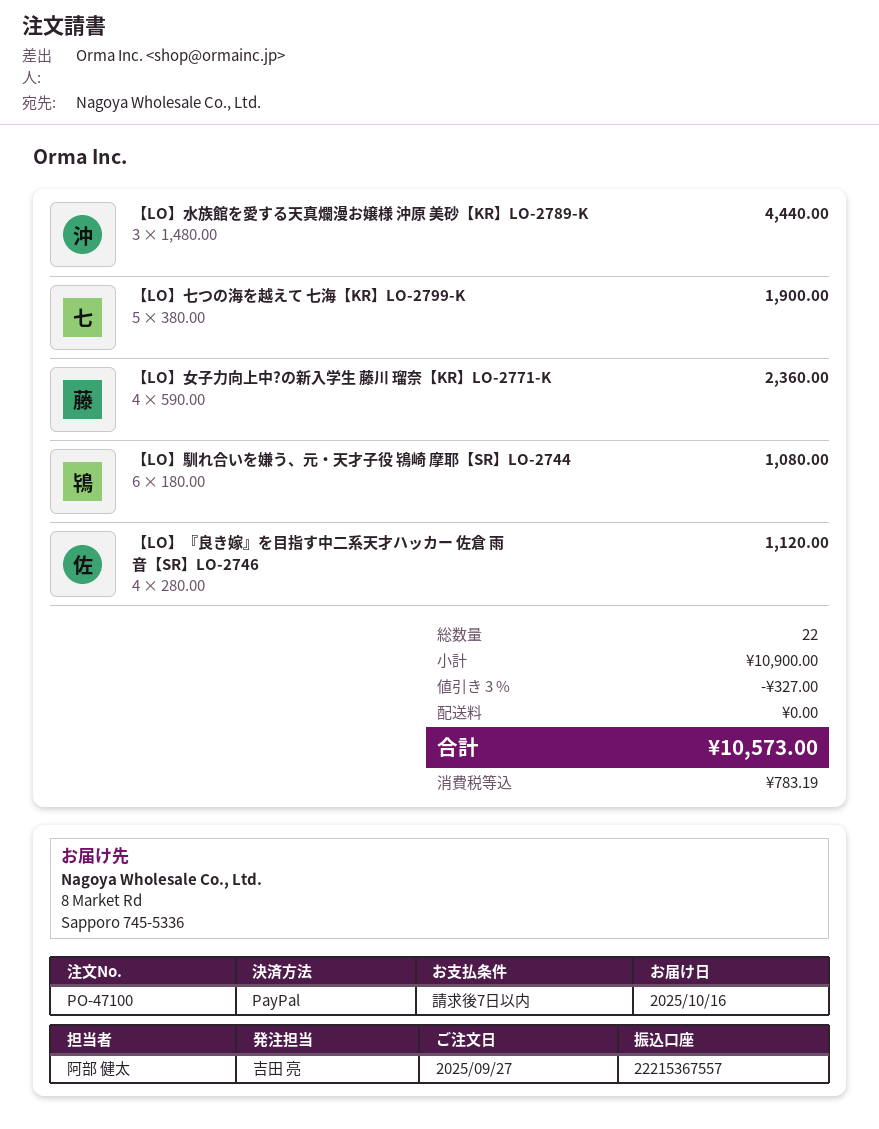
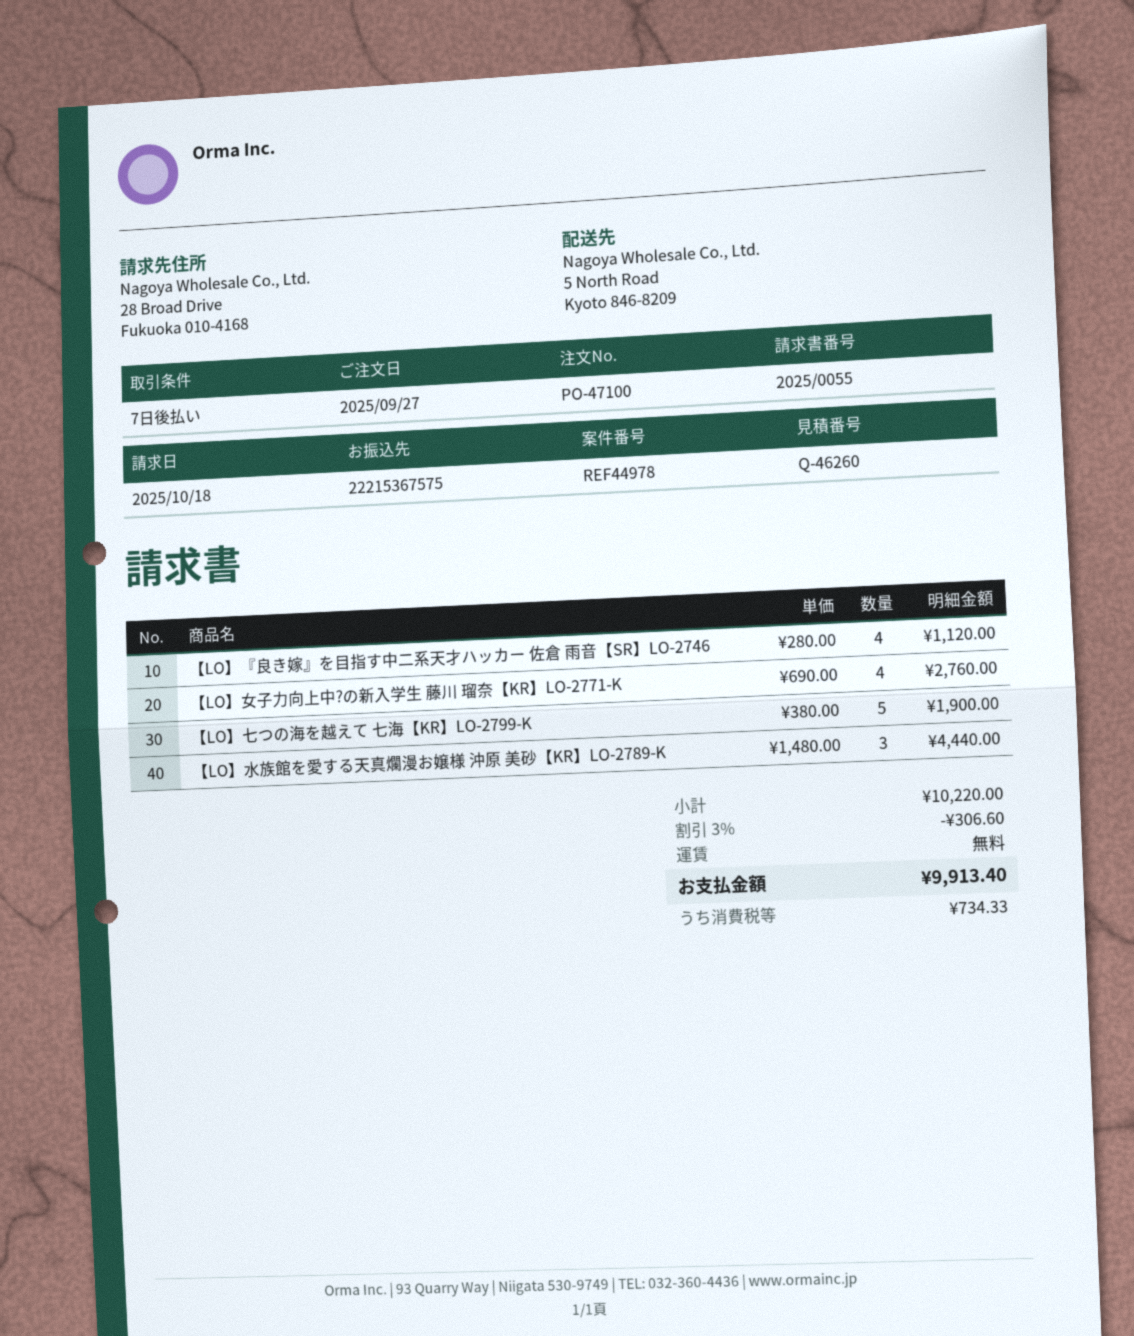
bank account: 22215367557 -> 22215367575
ship to: 8 Market Rd, Sapporo 745-5336 -> 5 North Road, Kyoto 846-8209
【LO】女子力向上中?の新入学生 藤川 瑠奈【KR】LO-2771-K: 4 x 590.00 = 2360.00 -> 4 x 690.00 = 2760.00
【LO】馴れ合いを嫌う、元・天才子役 鴇崎 摩耶【SR】LO-2744: 6 x 180.00 = 1080.00 -> none
subtotal: 10900.00 -> 10220.00
discount: 3% = 327.00 -> 3% = 306.60
tax: 783.19 -> 734.33
total: 10573.00 -> 9913.40

